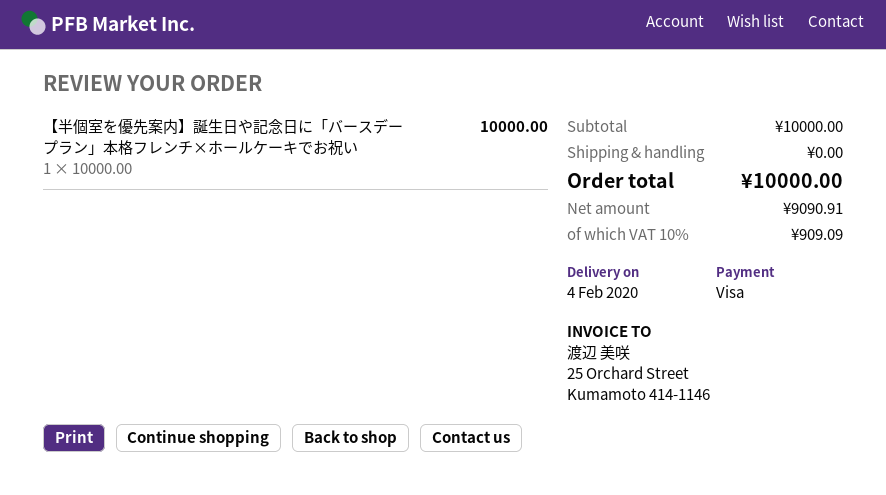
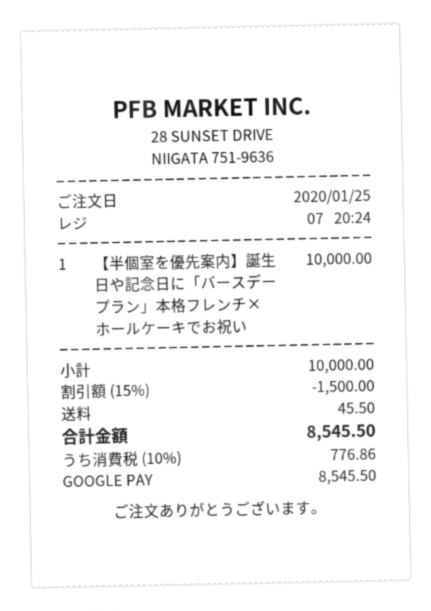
payment method: Visa -> Google Pay
discount: none -> 15% = 1500.00
shipping: 0.00 -> 45.50
tax: 10% = 909.09 -> 10% = 776.86
total: 10000.00 -> 8545.50

